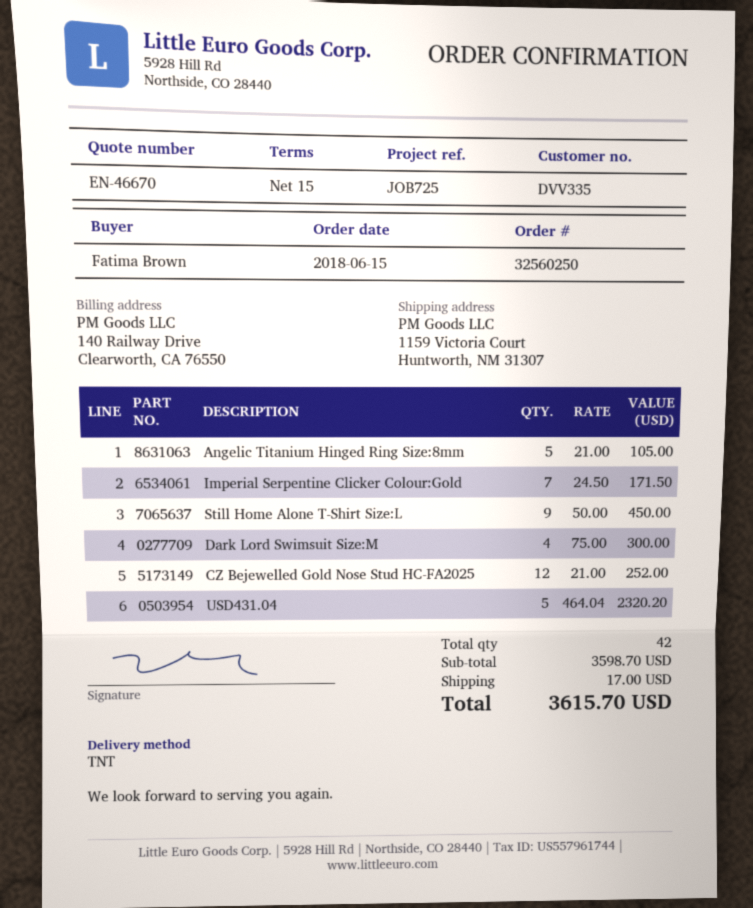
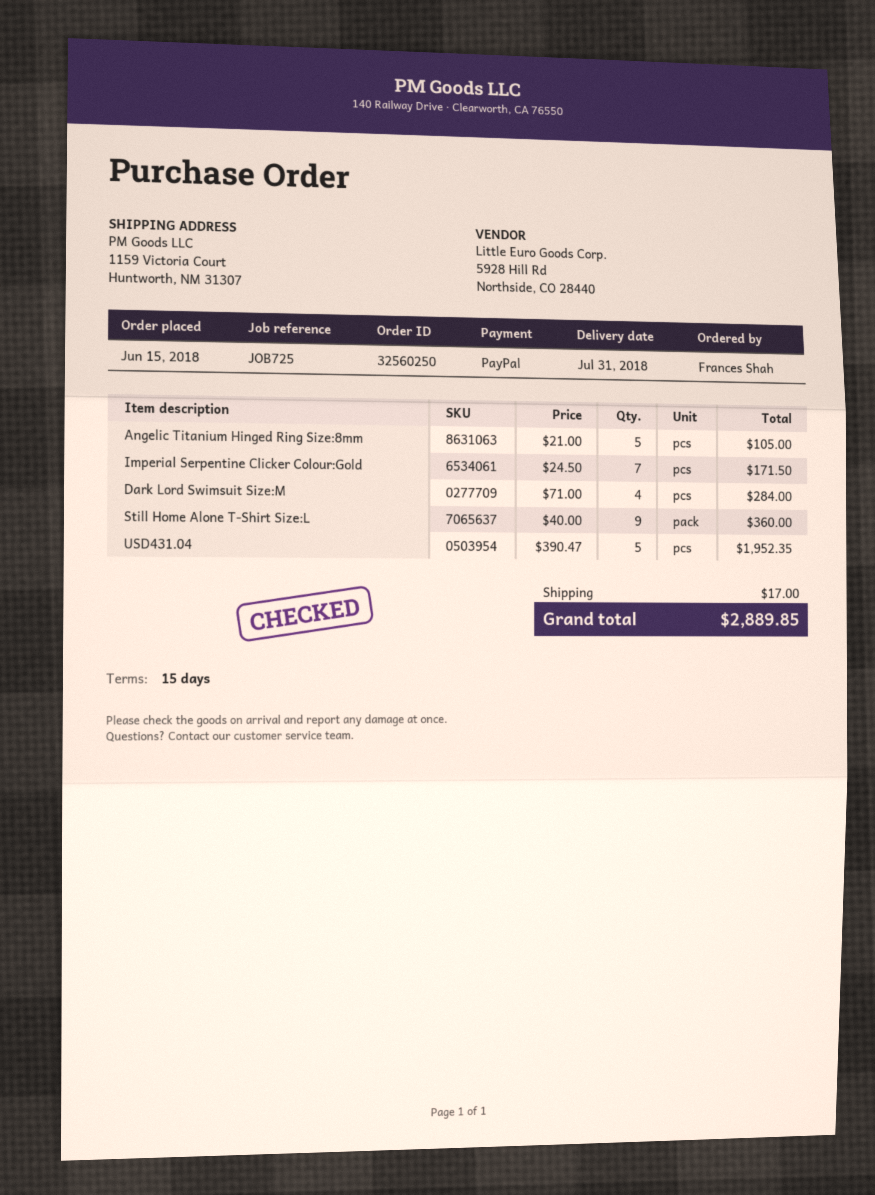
ordered by: Fatima Brown -> Frances Shah
Still Home Alone T-Shirt Size:L: 9 x 50.00 = 450.00 -> 9 x 40.00 = 360.00
Dark Lord Swimsuit Size:M: 4 x 75.00 = 300.00 -> 4 x 71.00 = 284.00
CZ Bejewelled Gold Nose Stud HC-FA2025: 12 x 21.00 = 252.00 -> none
USD431.04: 5 x 464.04 = 2320.20 -> 5 x 390.47 = 1952.35
total: 3615.70 -> 2889.85

